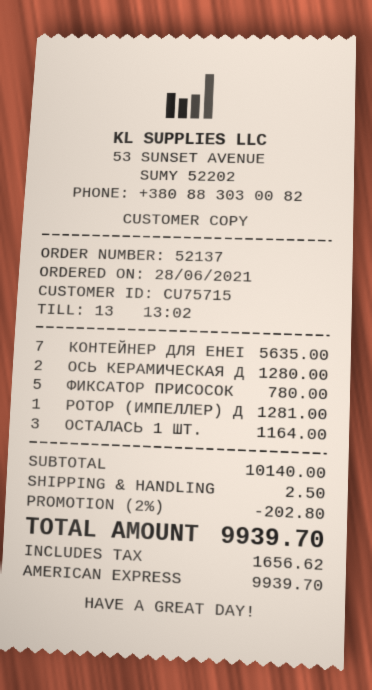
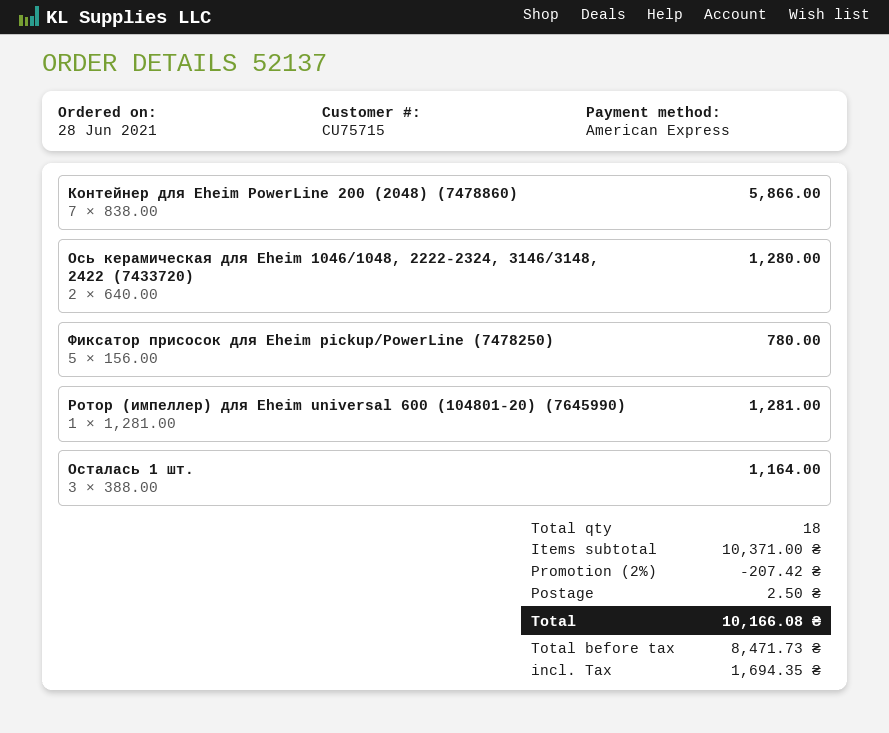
КОНТЕЙНЕР ДЛЯ EHEI: 7 for 5635.00 -> 7 for 5866.00
subtotal: 10140.00 -> 10371.00
discount: 2% = 202.80 -> 2% = 207.42
tax: 1656.62 -> 1694.35
total: 9939.70 -> 10166.08

